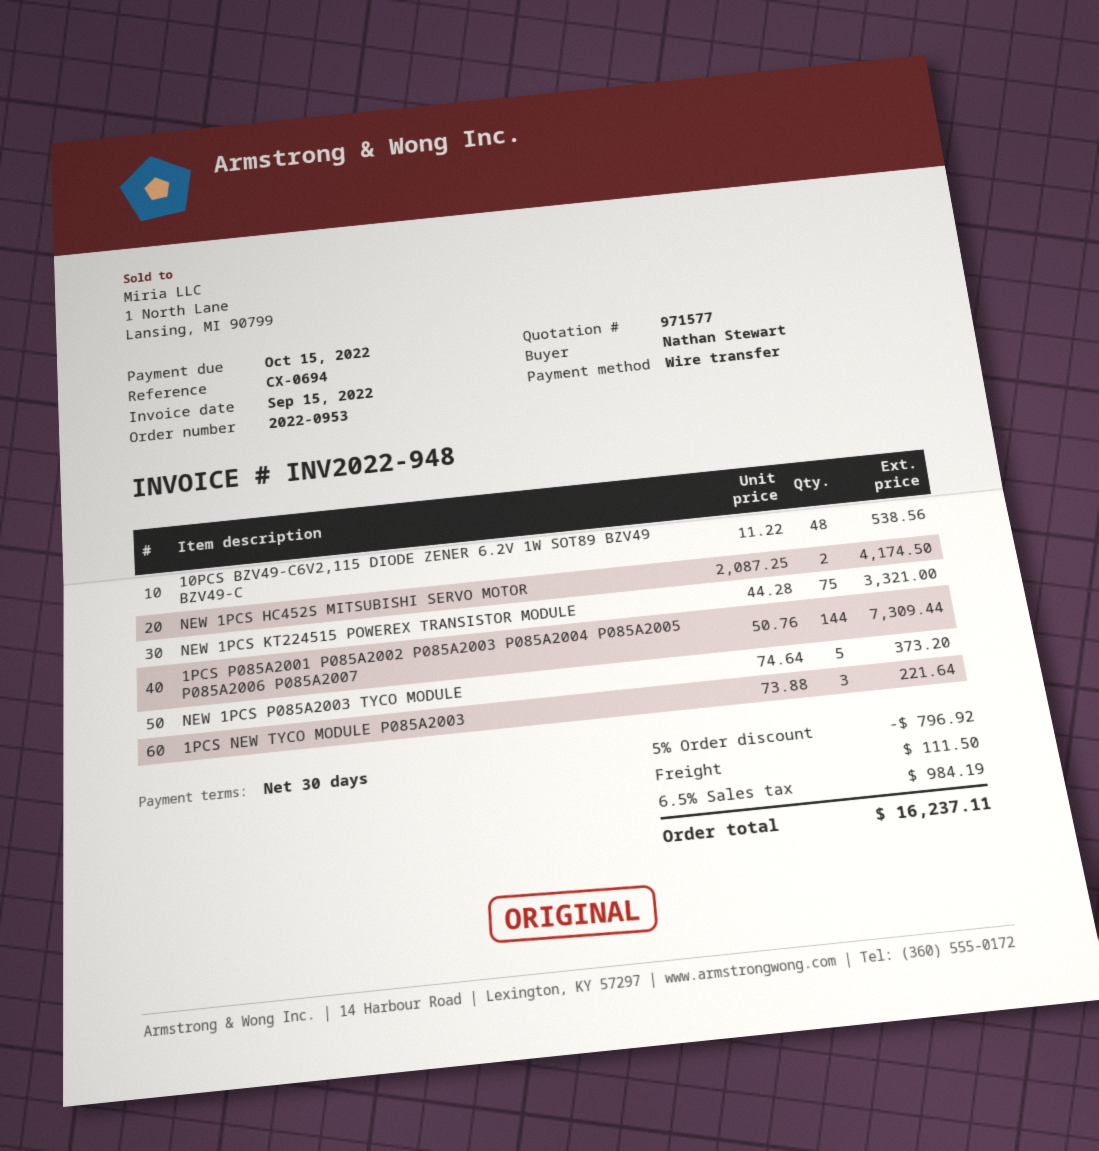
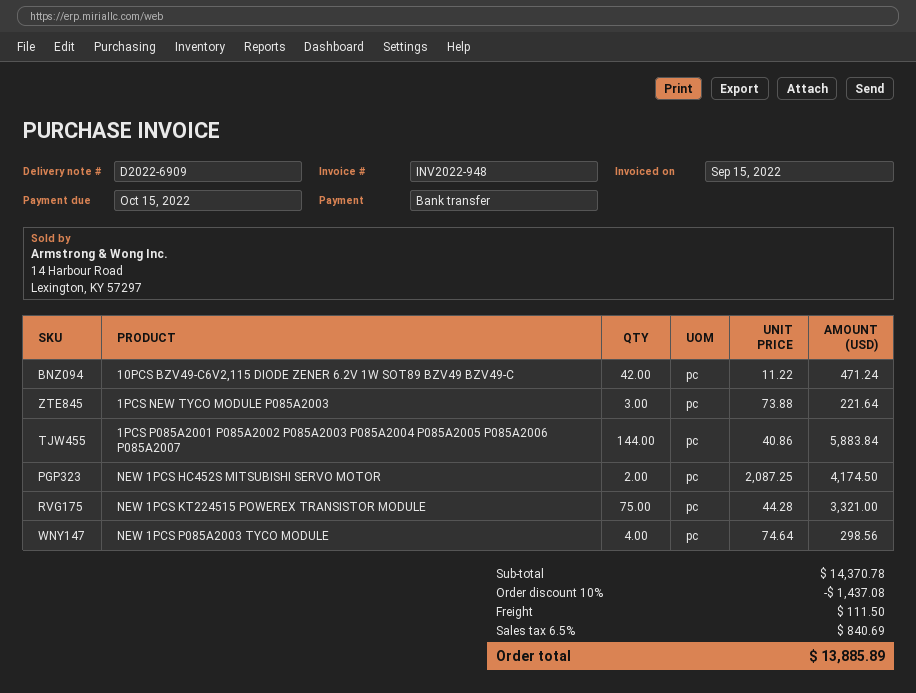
10PCS BZV49-C6V2,115 DIODE ZENER 6.2V 1W SOT89 BZV49 BZV49-C: 48 x 11.22 = 538.56 -> 42 x 11.22 = 471.24
1PCS P085A2001 P085A2002 P085A2003 P085A2004 P085A2005 P085A2006 P085A2007: 144 x 50.76 = 7309.44 -> 144 x 40.86 = 5883.84
NEW 1PCS P085A2003 TYCO MODULE: 5 x 74.64 = 373.20 -> 4 x 74.64 = 298.56
discount: 5% = 796.92 -> 10% = 1437.08
tax: 6.5% = 984.19 -> 6.5% = 840.69
total: 16237.11 -> 13885.89

